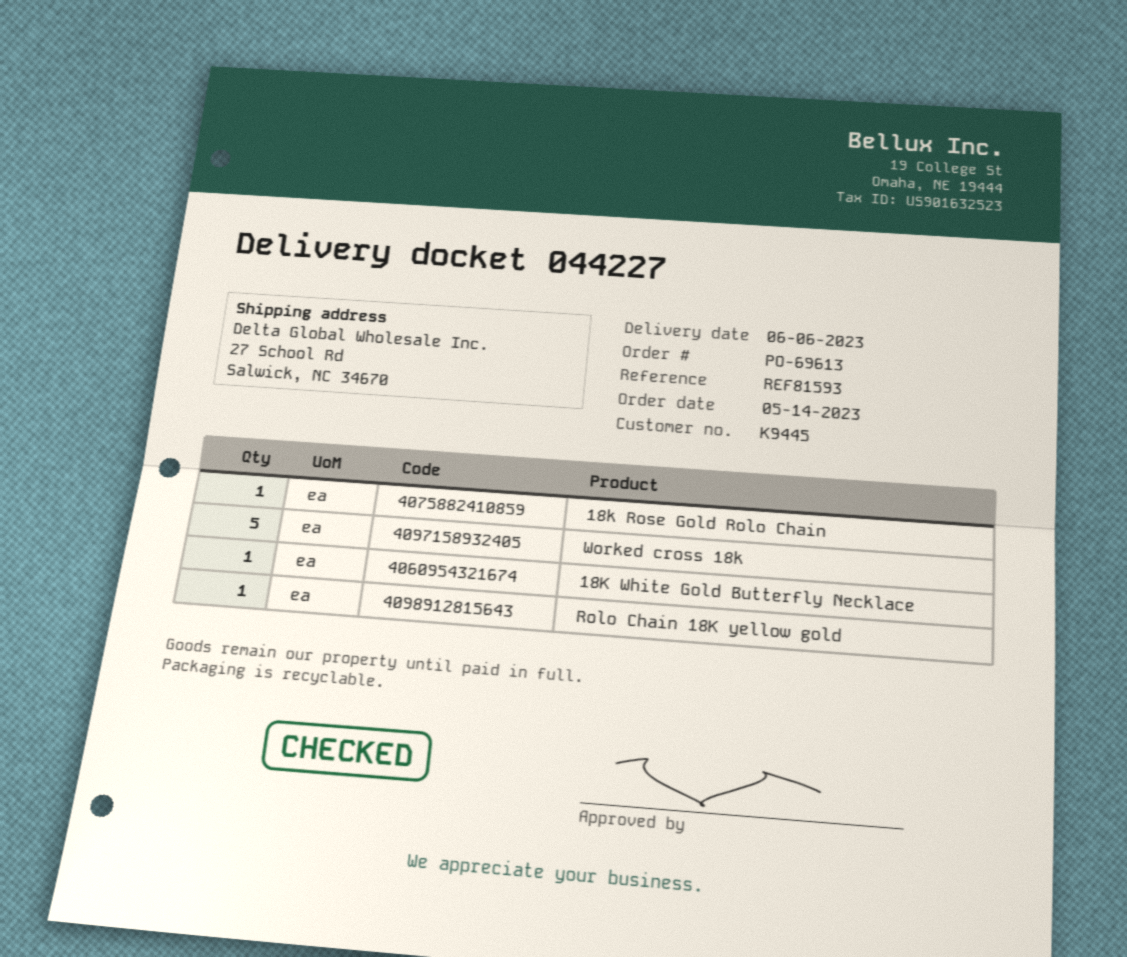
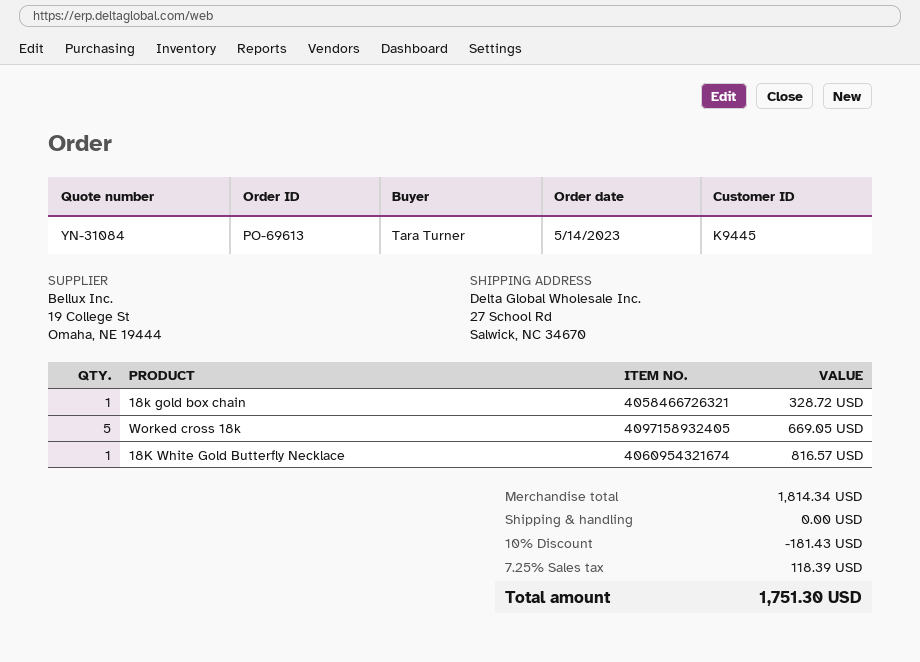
18k Rose Gold Rolo Chain: 1 -> none
Rolo Chain 18K yellow gold: 1 -> none
18k gold box chain: none -> 1

